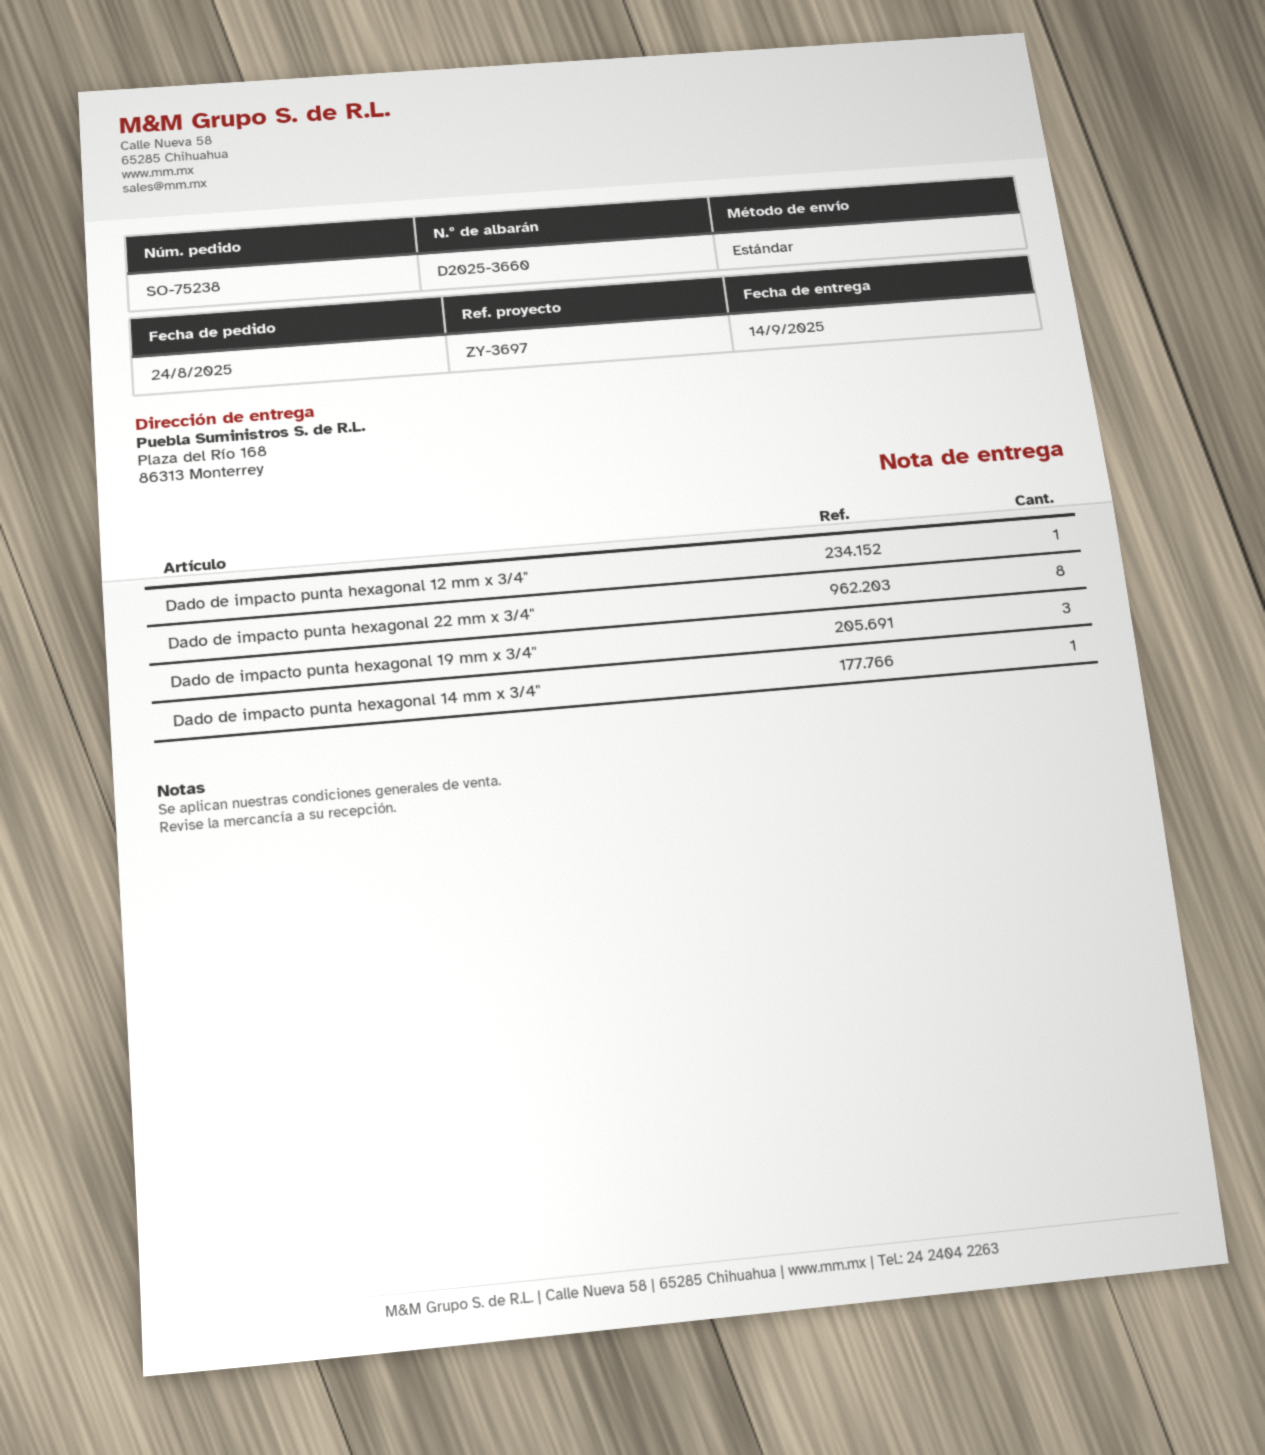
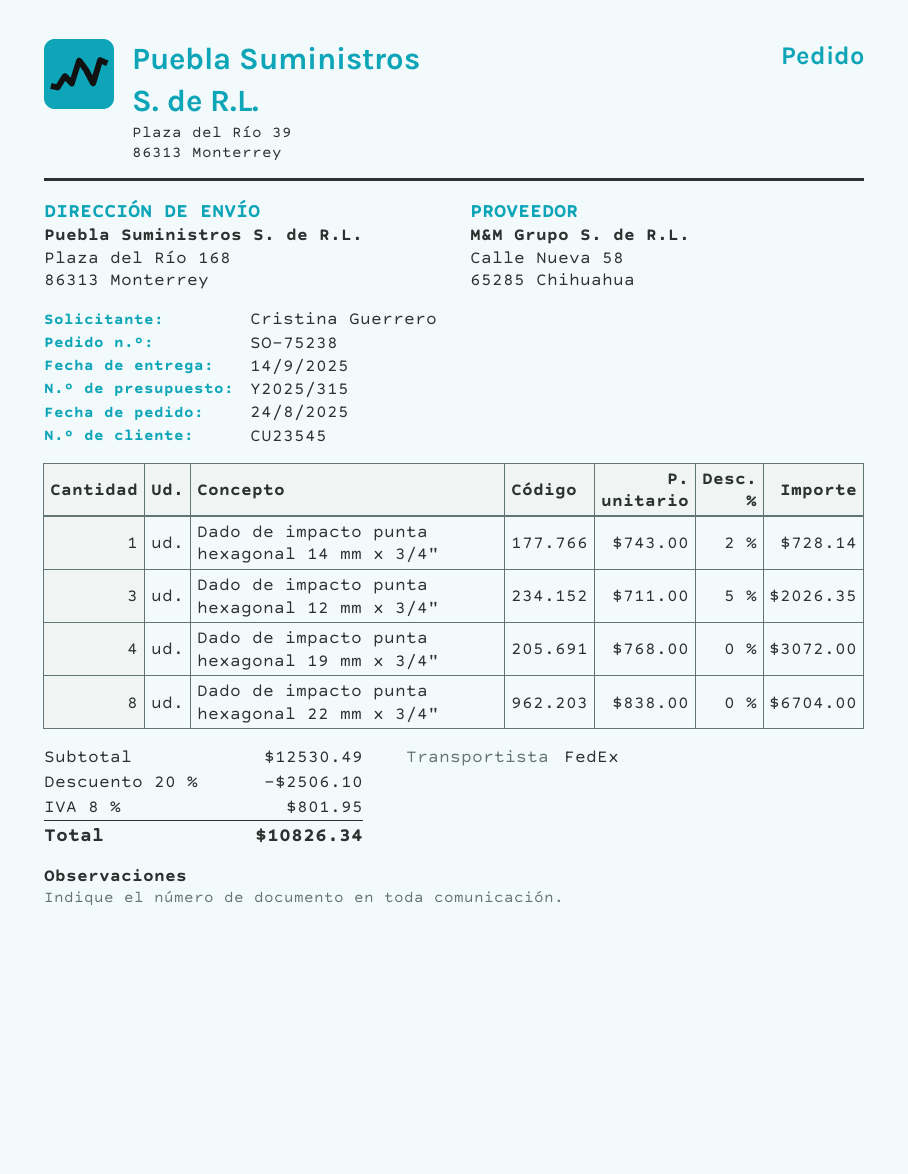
shipping method: standard -> FedEx
Dado de impacto punta hexagonal 12 mm x 3/4": 1 -> 3
Dado de impacto punta hexagonal 19 mm x 3/4": 3 -> 4

